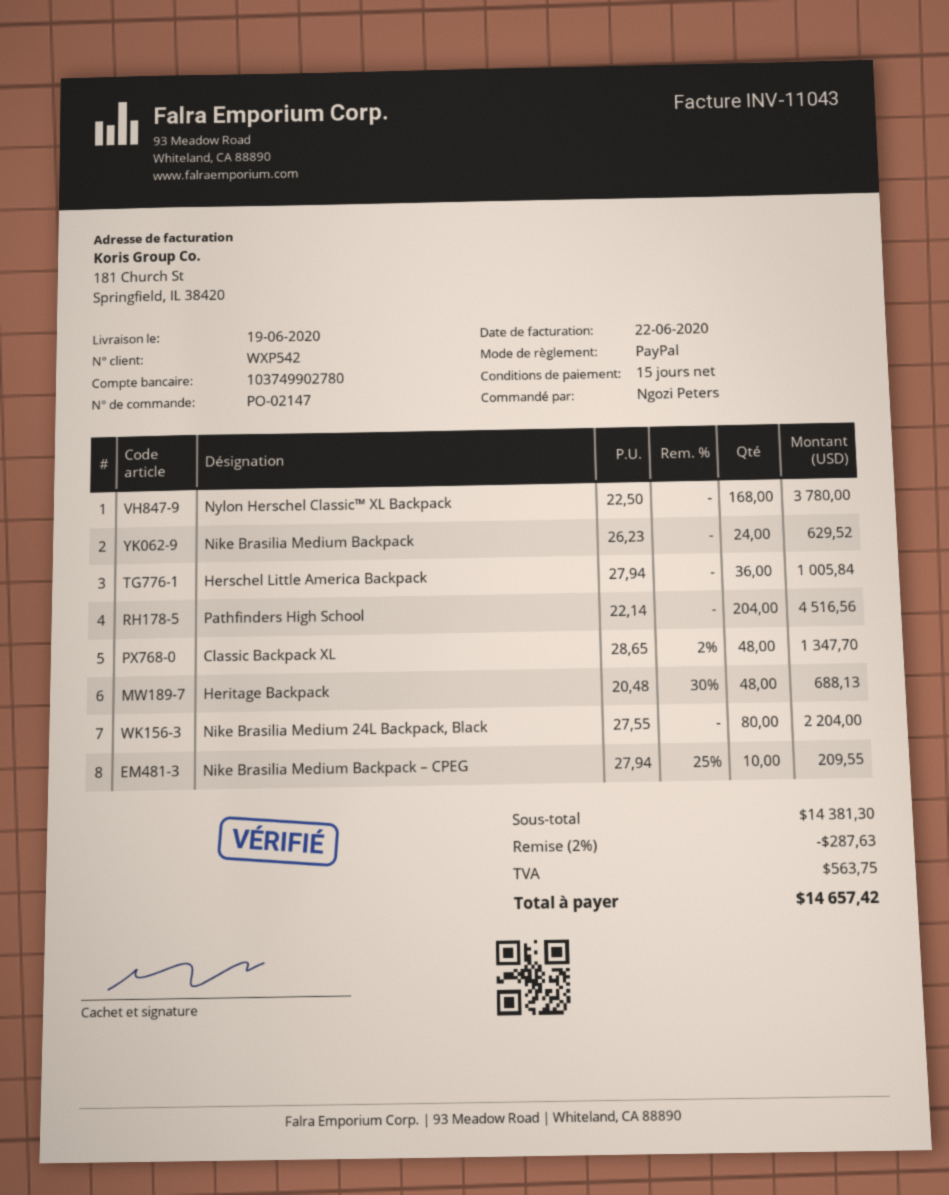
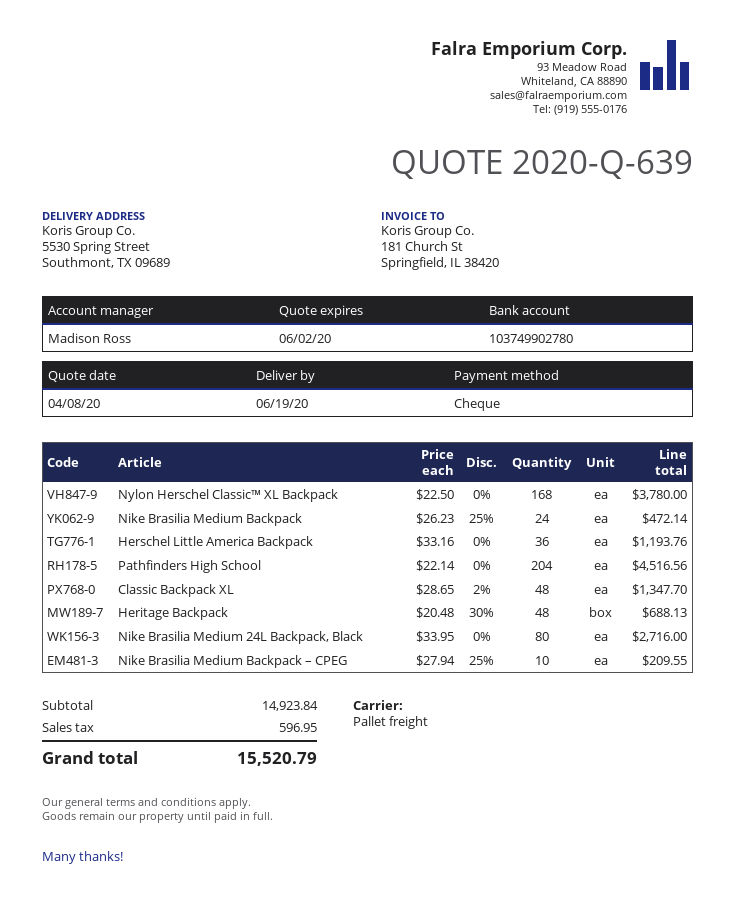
payment method: PayPal -> cheque
Nike Brasilia Medium Backpack: 24 x 26.23 = 629.52 -> 24 x 26.23 - 25% = 472.14
Herschel Little America Backpack: 36 x 27.94 = 1005.84 -> 36 x 33.16 = 1193.76
Nike Brasilia Medium 24L Backpack, Black: 80 x 27.55 = 2204.00 -> 80 x 33.95 = 2716.00
subtotal: 14381.30 -> 14923.84
discount: 2% = 287.63 -> none
tax: 563.75 -> 596.95
total: 14657.42 -> 15520.79

